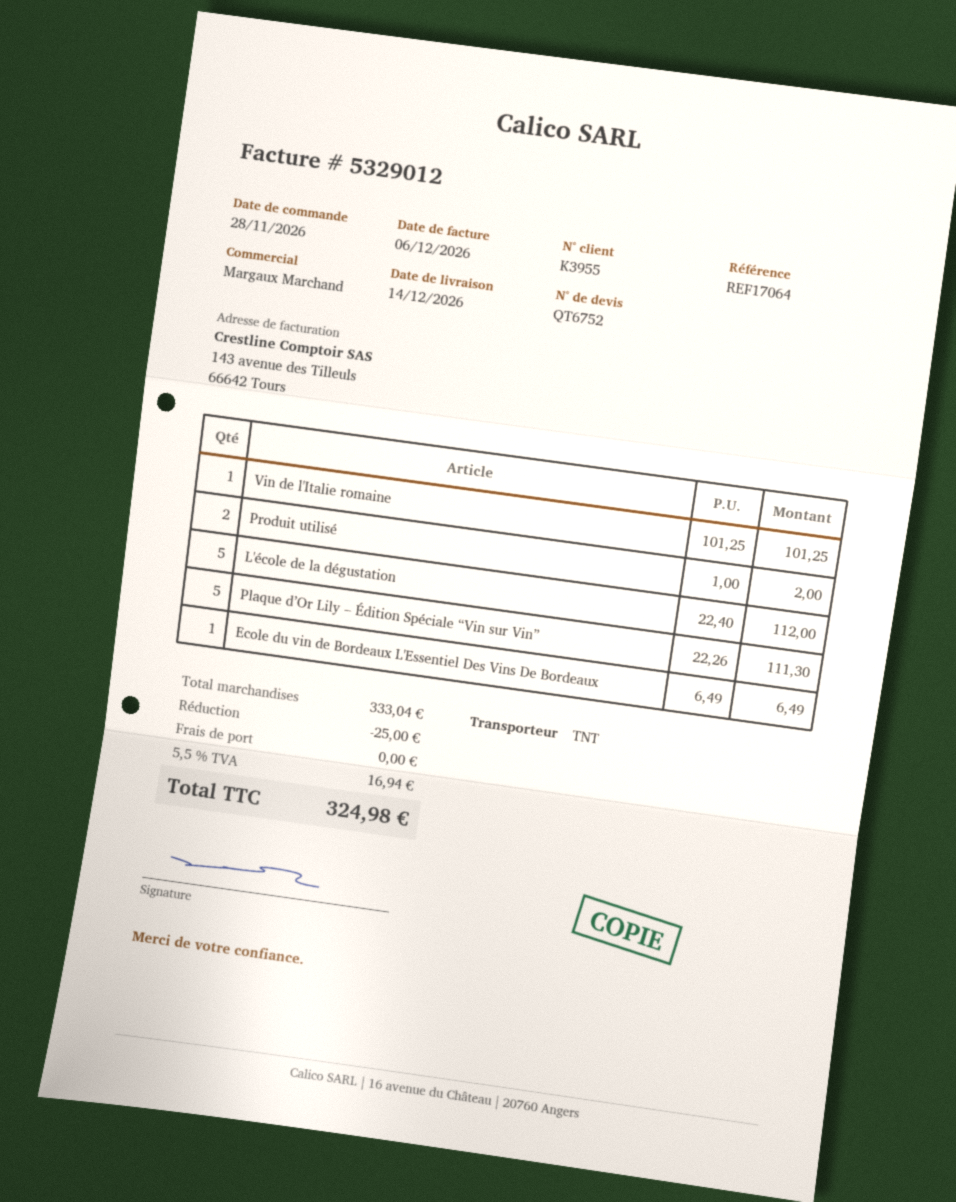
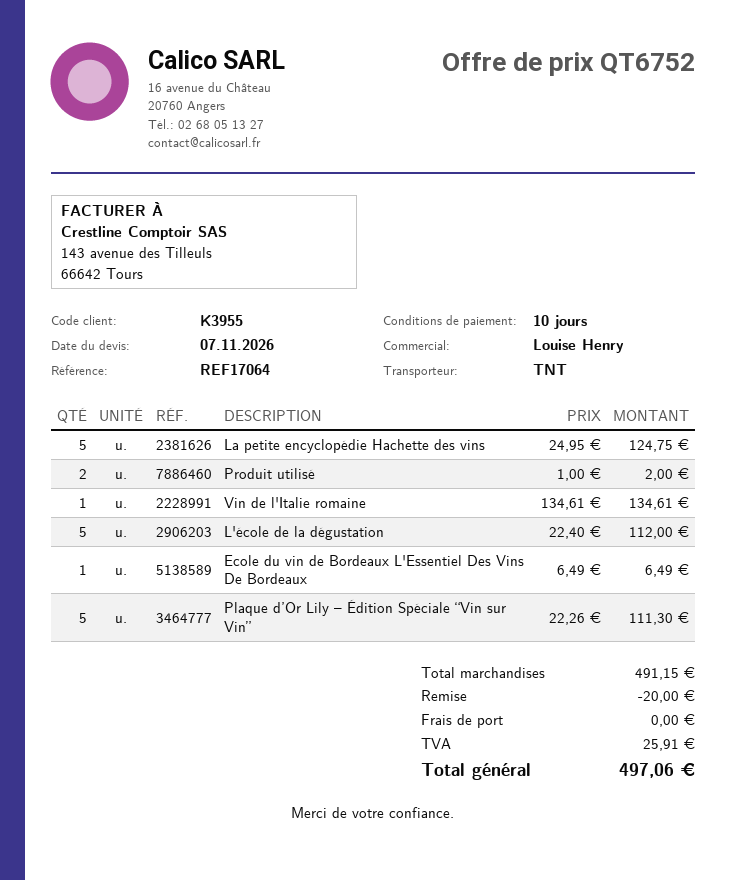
sales rep: Margaux Marchand -> Louise Henry
Vin de l'Italie romaine: 1 x 101.25 = 101.25 -> 1 x 134.61 = 134.61
La petite encyclopédie Hachette des vins: none -> 5 x 24.95 = 124.75
subtotal: 333.04 -> 491.15
discount: 25.00 -> 20.00
tax: 16.94 -> 25.91
total: 324.98 -> 497.06

